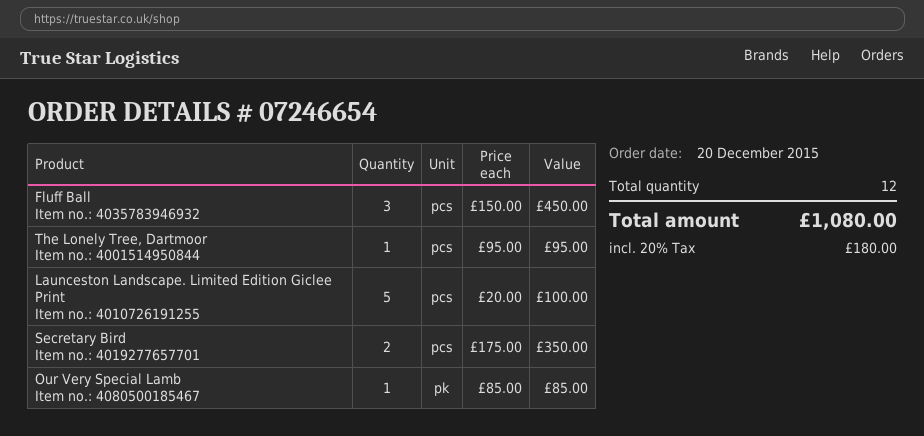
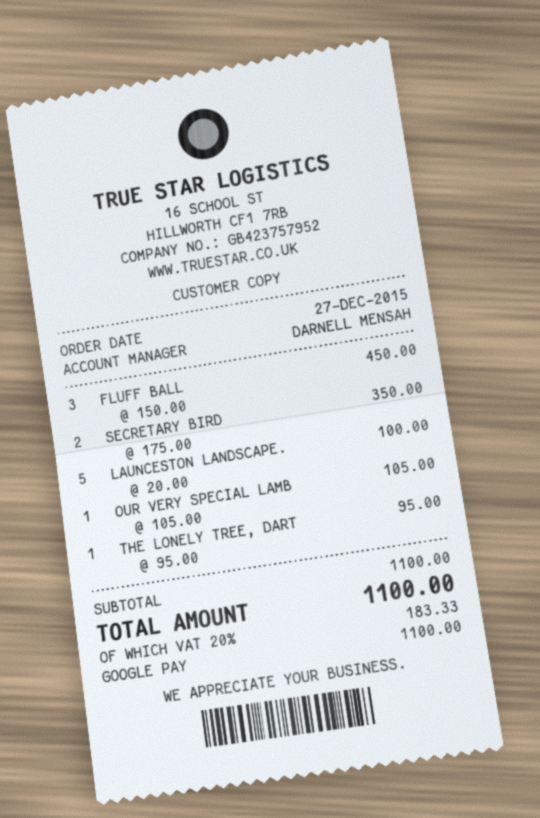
order date: 2015-12-20 -> 2015-12-27
Our Very Special Lamb: 1 x 85.00 = 85.00 -> 1 x 105.00 = 105.00
tax: 20% = 180.00 -> 20% = 183.33
total: 1080.00 -> 1100.00

